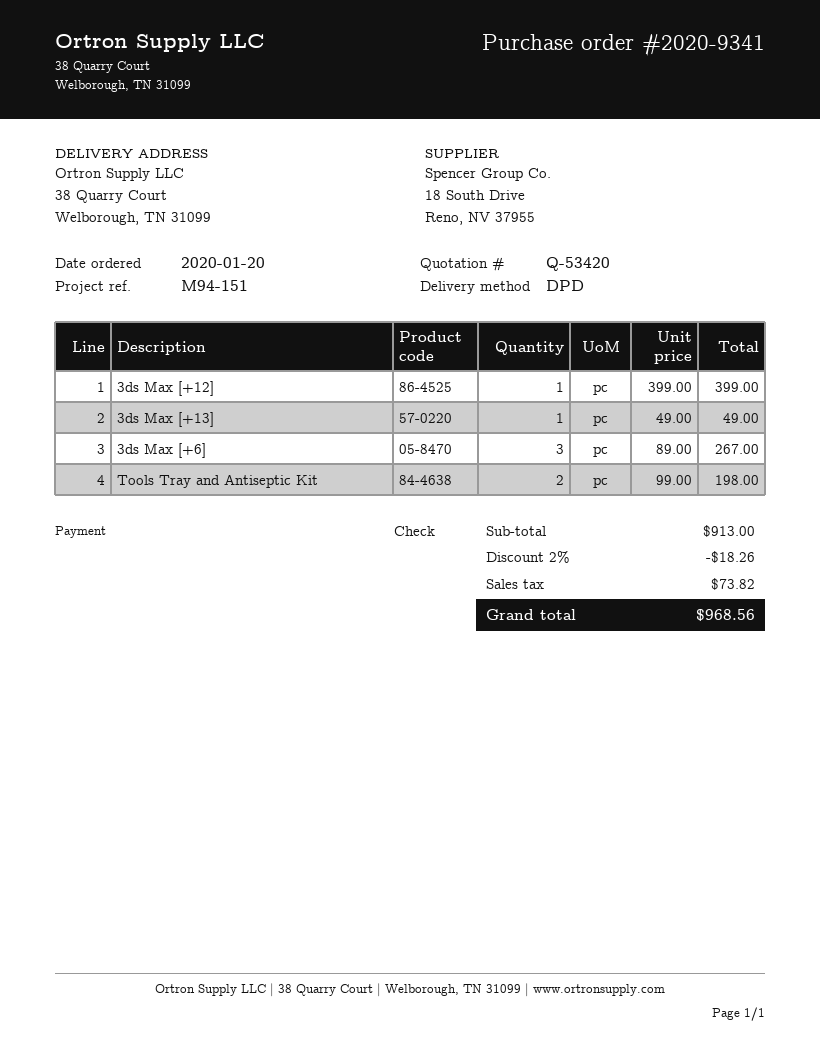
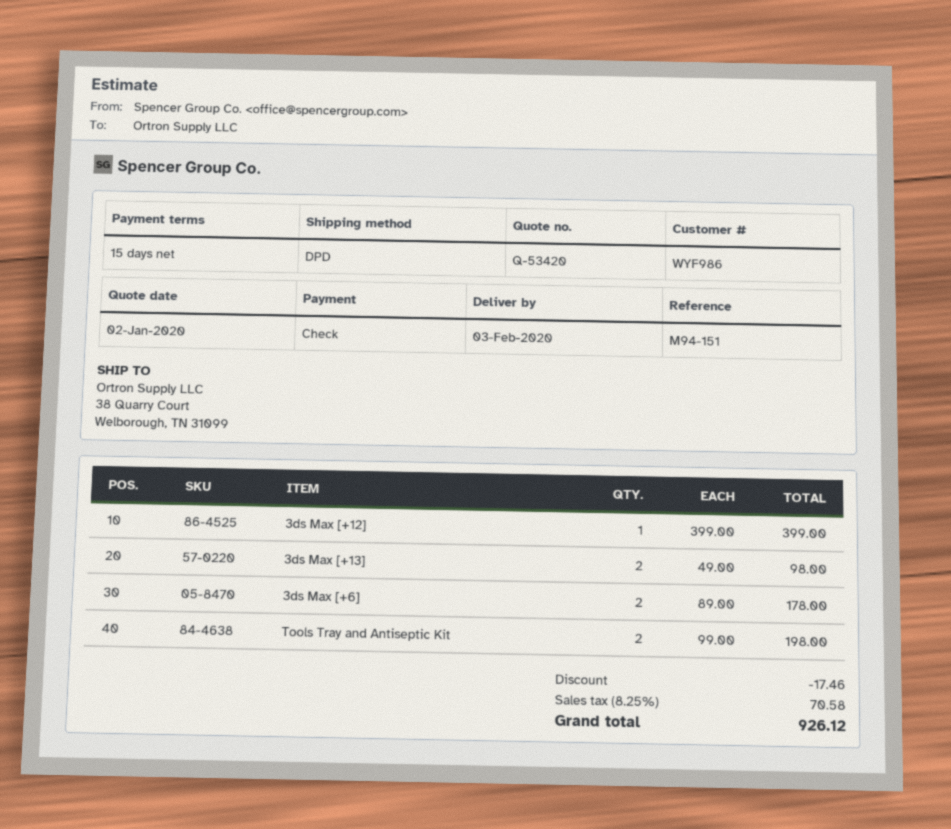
3ds Max [+13]: 1 x 49.00 = 49.00 -> 2 x 49.00 = 98.00
3ds Max [+6]: 3 x 89.00 = 267.00 -> 2 x 89.00 = 178.00
discount: 18.26 -> 17.46
tax: 73.82 -> 70.58
total: 968.56 -> 926.12

